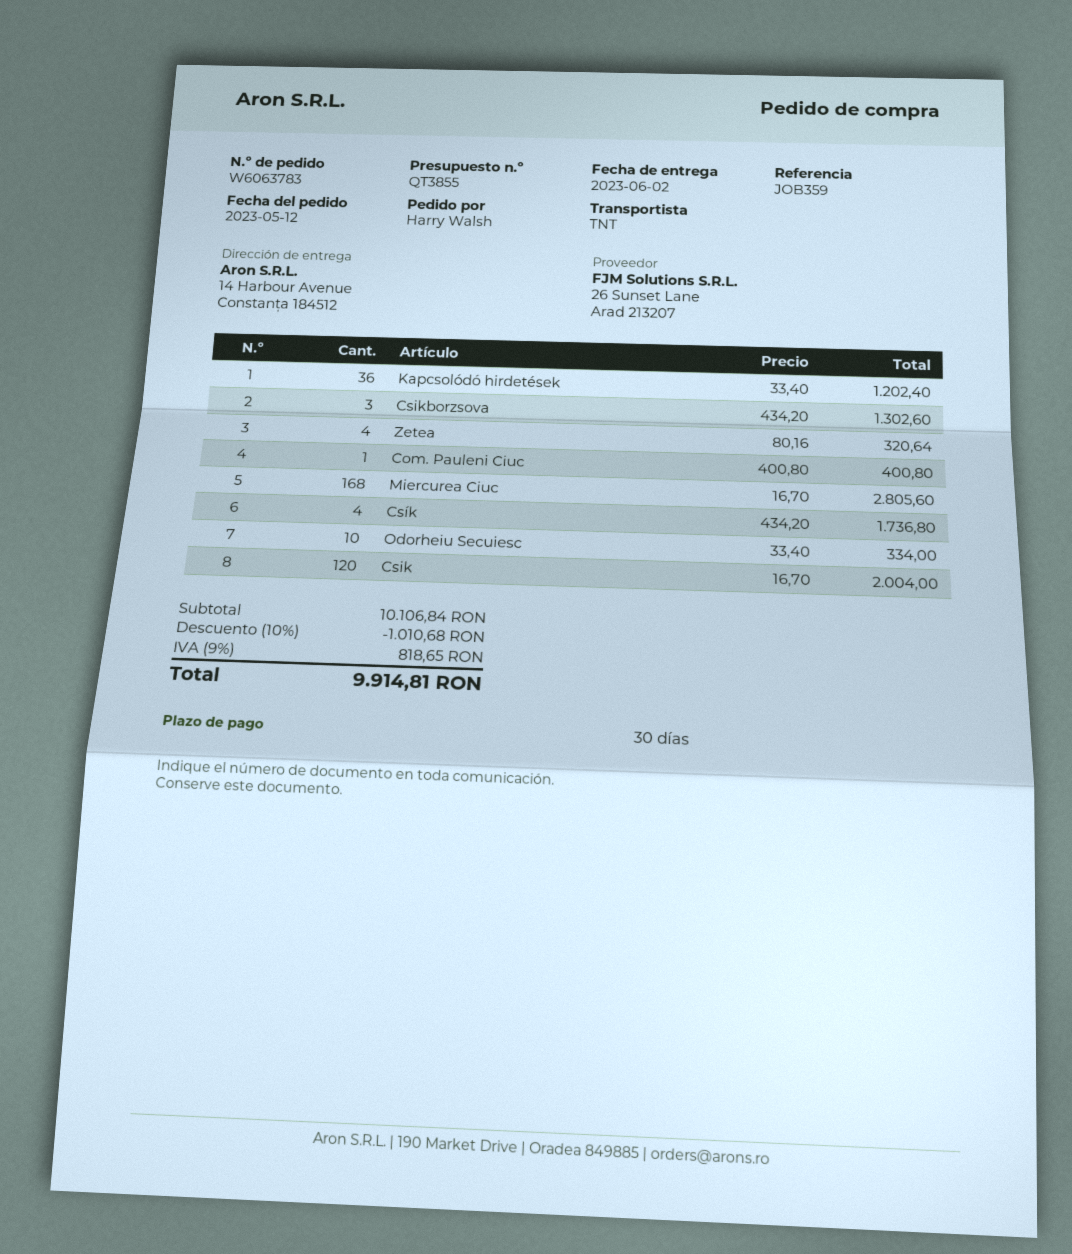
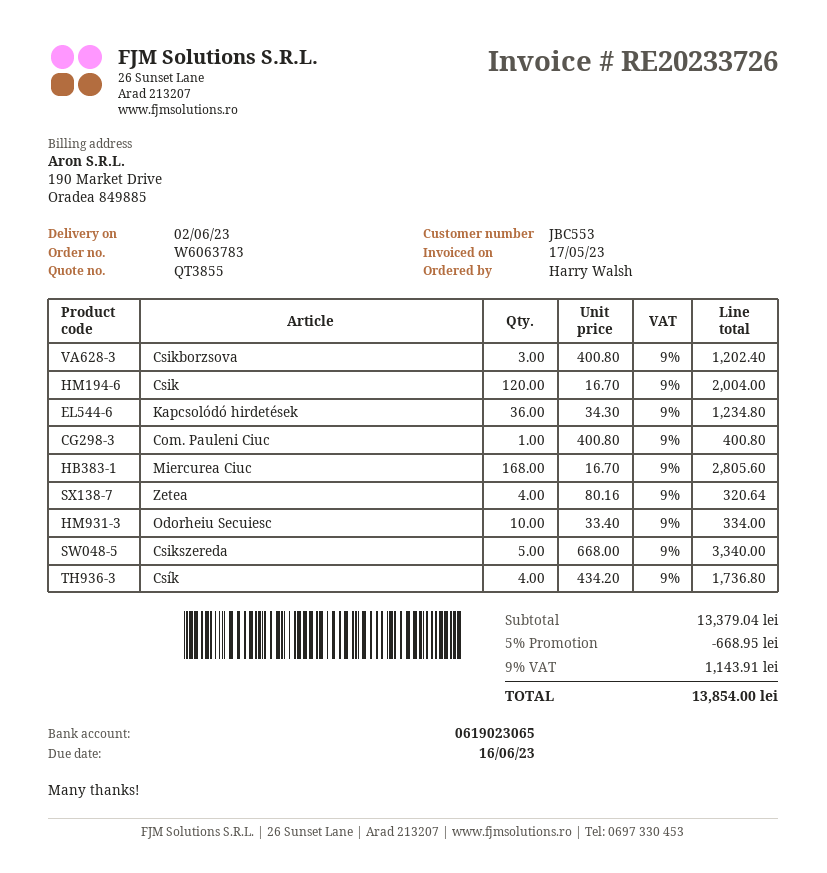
Kapcsolódó hirdetések: 36 x 33.40 = 1202.40 -> 36 x 34.30 = 1234.80
Csikborzsova: 3 x 434.20 = 1302.60 -> 3 x 400.80 = 1202.40
Csikszereda: none -> 5 x 668.00 = 3340.00
subtotal: 10106.84 -> 13379.04
discount: 10% = 1010.68 -> 5% = 668.95
tax: 9% = 818.65 -> 9% = 1143.91
total: 9914.81 -> 13854.00

